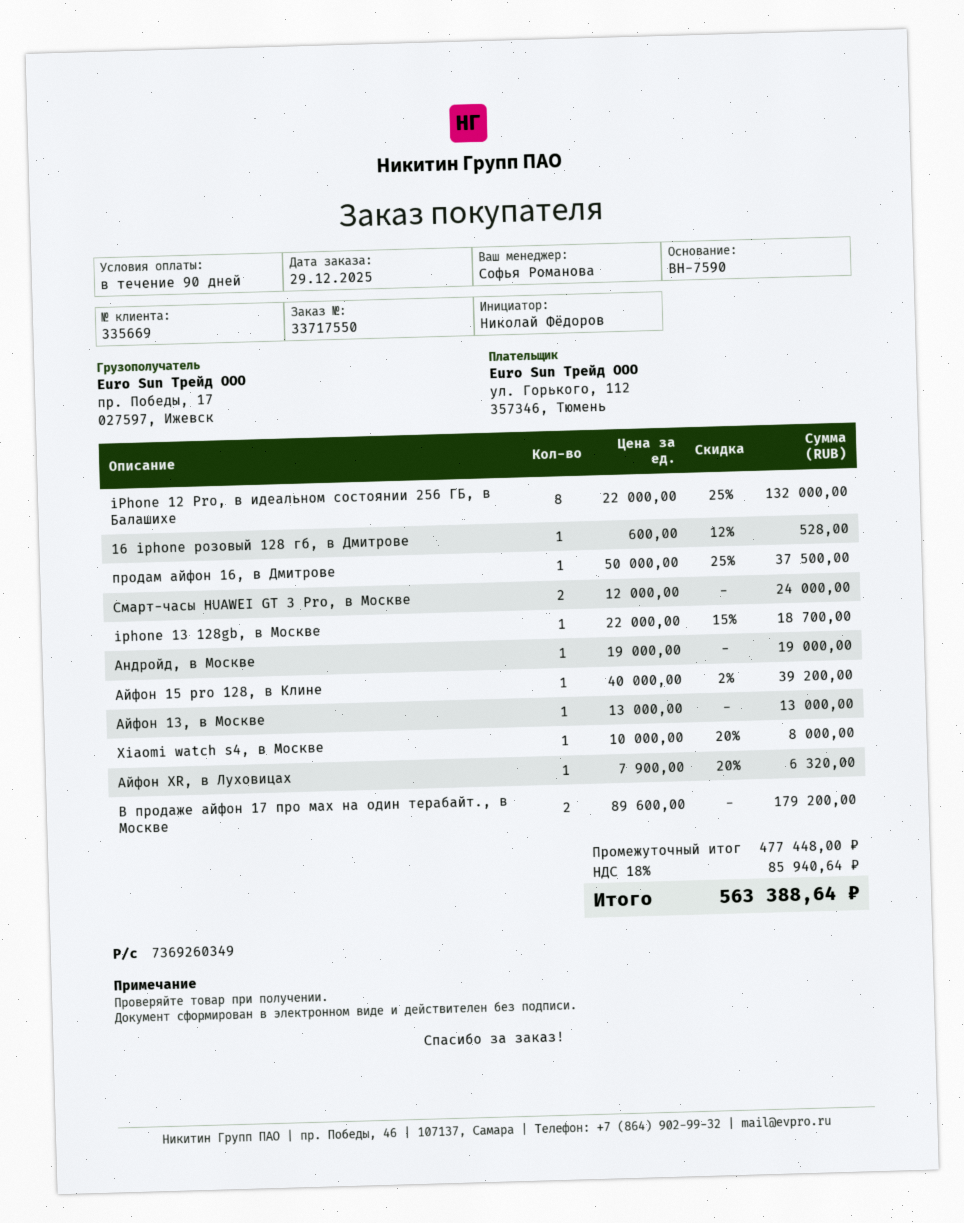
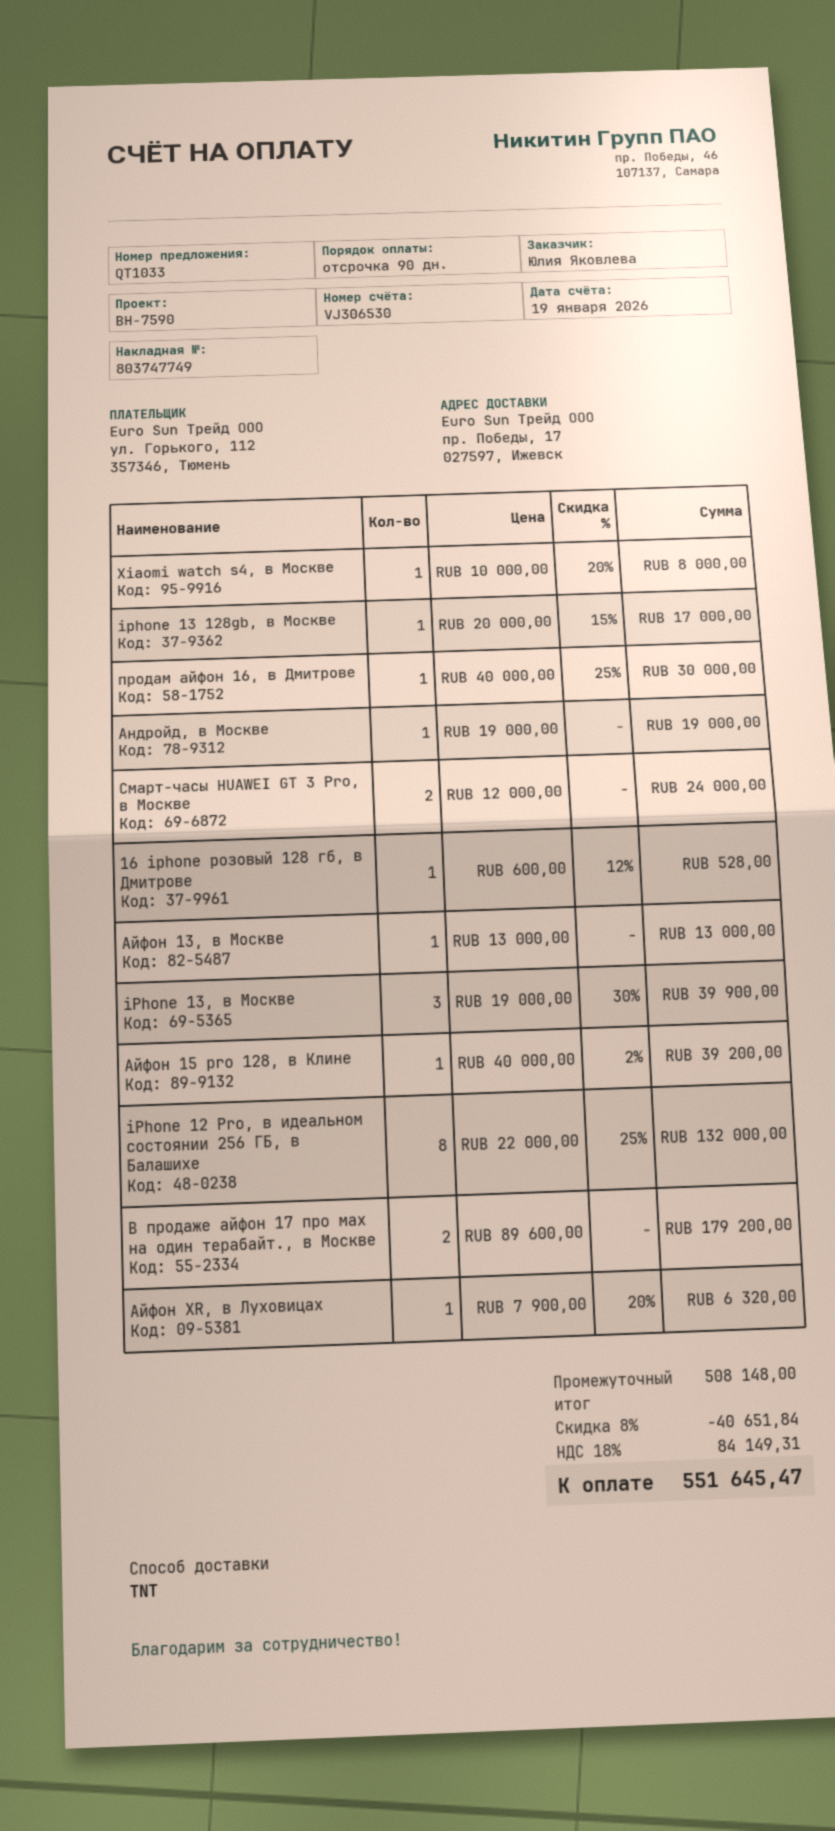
ordered by: Николай Фёдоров -> Юлия Яковлева
продам айфон 16, в Дмитрове: 1 x 50000.00 - 25% = 37500.00 -> 1 x 40000.00 - 25% = 30000.00
iphone 13 128gb, в Москве: 1 x 22000.00 - 15% = 18700.00 -> 1 x 20000.00 - 15% = 17000.00
iPhone 13, в Москве: none -> 3 x 19000.00 - 30% = 39900.00
subtotal: 477448.00 -> 508148.00
discount: none -> 8% = 40651.84
tax: 18% = 85940.64 -> 18% = 84149.31
total: 563388.64 -> 551645.47

